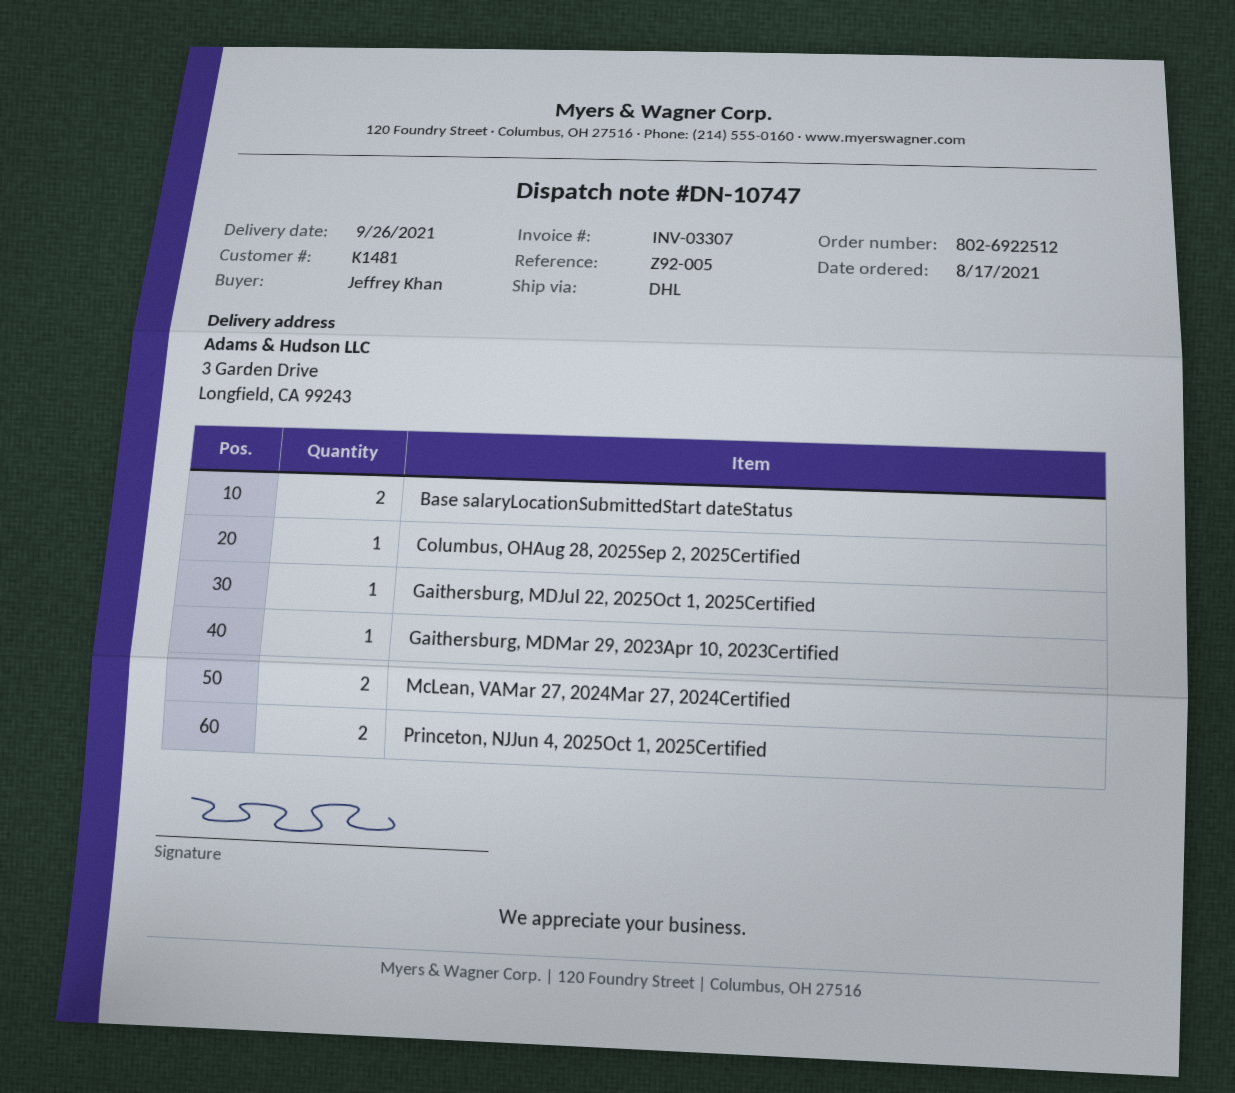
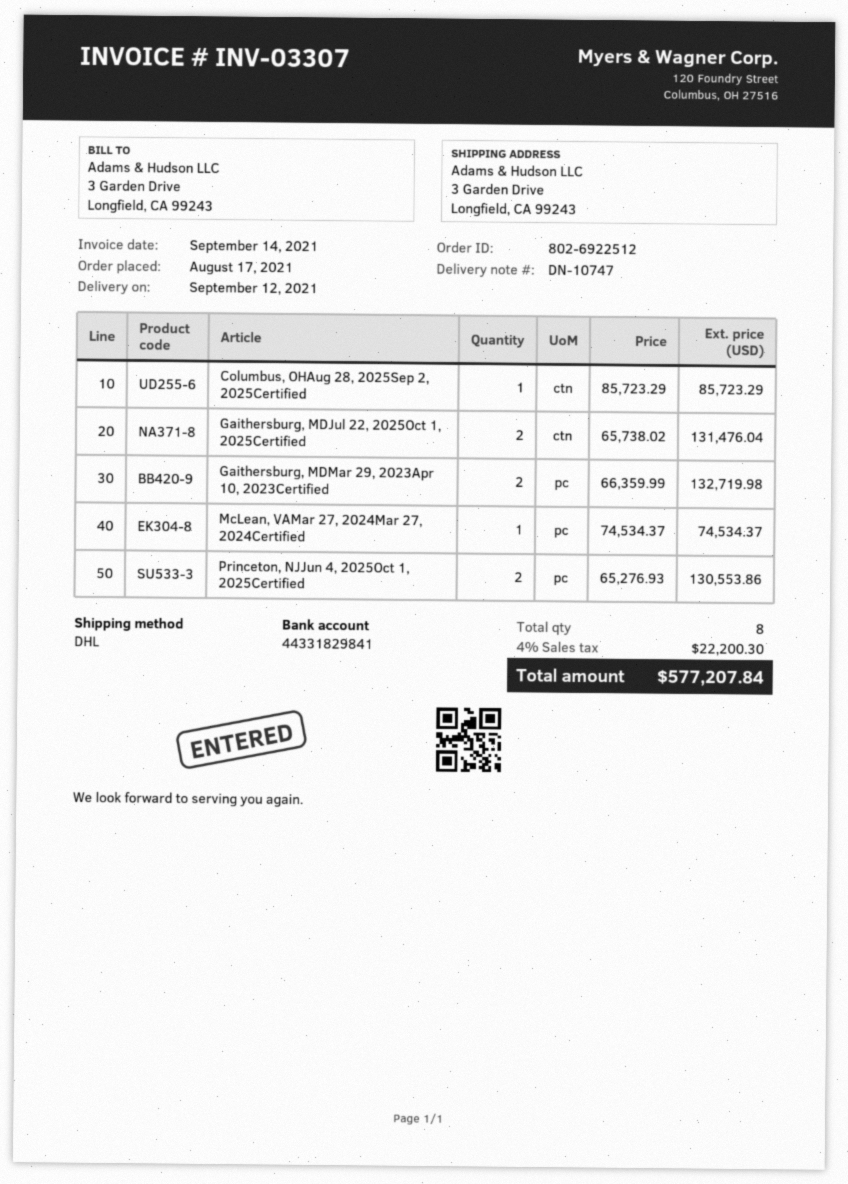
delivery date: 2021-09-26 -> 2021-09-12
Base salaryLocationSubmittedStart dateStatus: 2 -> none
Gaithersburg, MDJul 22, 2025Oct 1, 2025Certified: 1 -> 2
Gaithersburg, MDMar 29, 2023Apr 10, 2023Certified: 1 -> 2
McLean, VAMar 27, 2024Mar 27, 2024Certified: 2 -> 1

